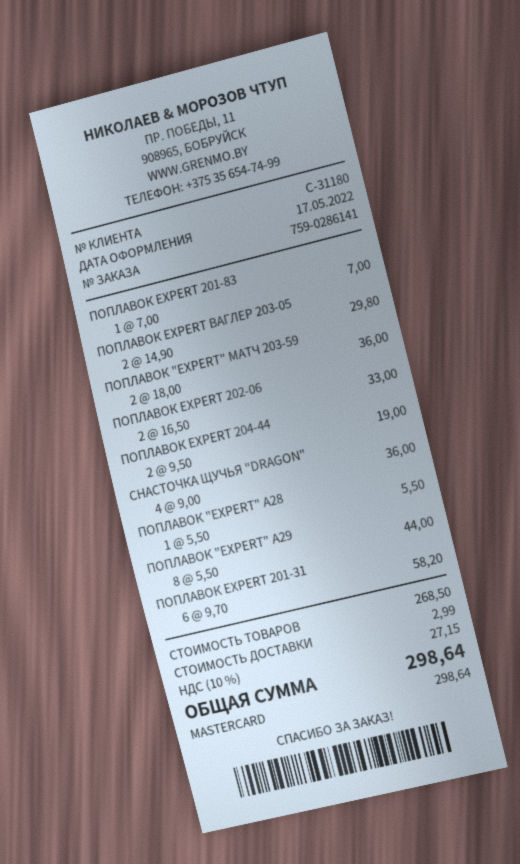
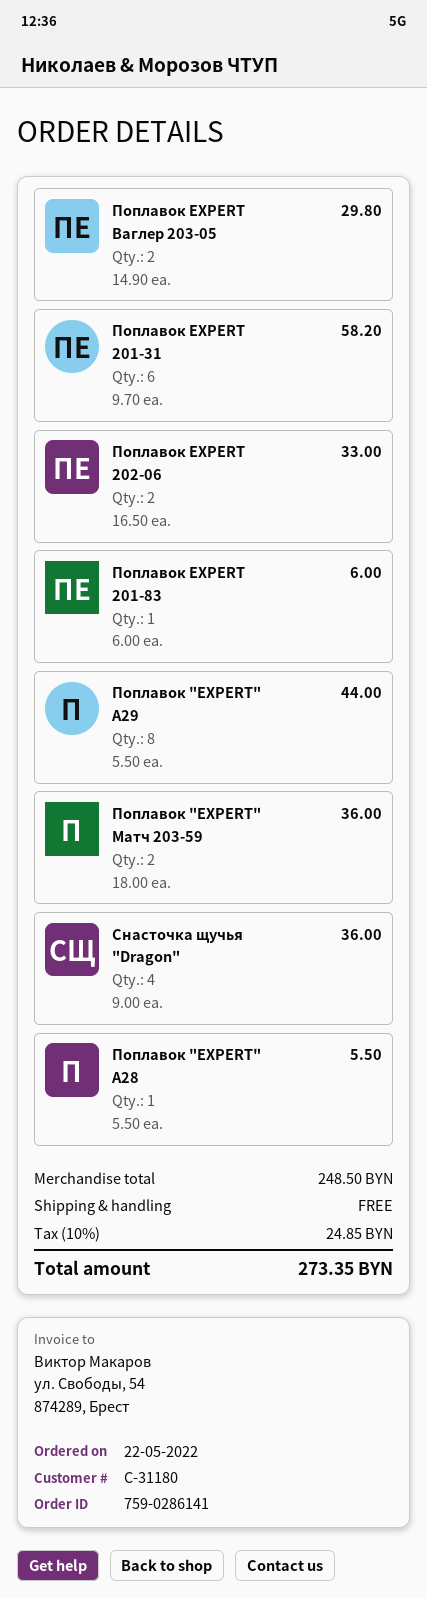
order date: 2022-05-17 -> 2022-05-22
ПОПЛАВОК EXPERT 201-83: 1 x 7.00 = 7.00 -> 1 x 6.00 = 6.00
ПОПЛАВОК EXPERT 204-44: 2 x 9.50 = 19.00 -> none
subtotal: 268.50 -> 248.50
shipping: 2.99 -> 0.00
tax: 10% = 27.15 -> 10% = 24.85
total: 298.64 -> 273.35

